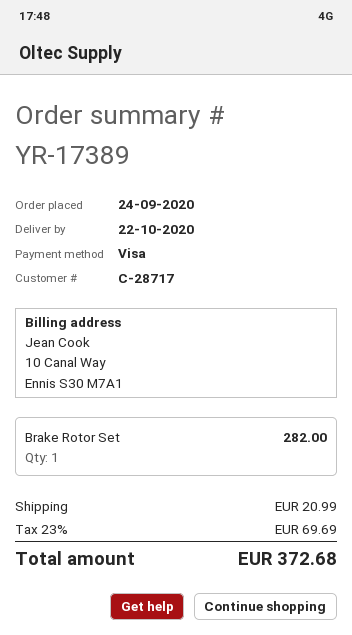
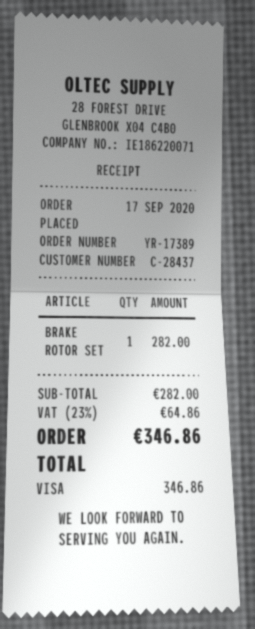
order date: 2020-09-24 -> 2020-09-17
customer number: C-28717 -> C-28437
shipping: 20.99 -> none
tax: 23% = 69.69 -> 23% = 64.86
total: 372.68 -> 346.86

